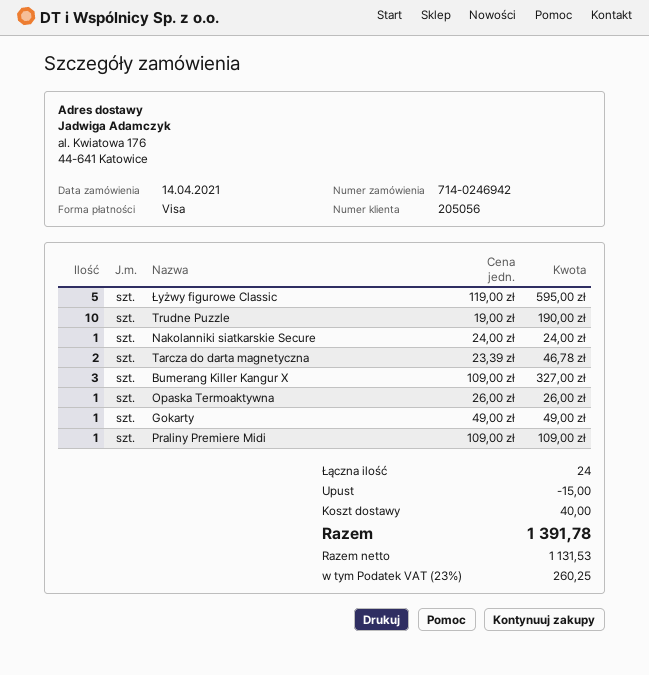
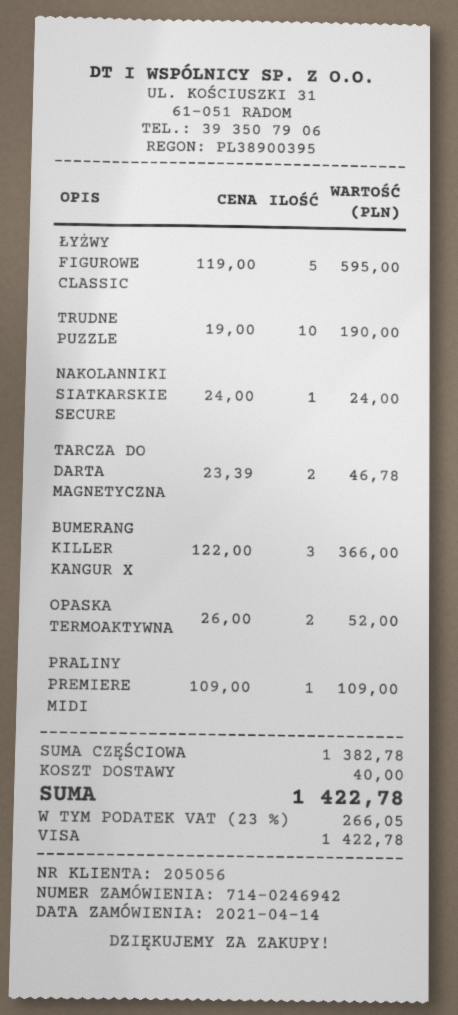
Bumerang Killer Kangur X: 3 x 109.00 = 327.00 -> 3 x 122.00 = 366.00
Opaska Termoaktywna: 1 x 26.00 = 26.00 -> 2 x 26.00 = 52.00
Gokarty: 1 x 49.00 = 49.00 -> none
discount: 15.00 -> none
tax: 23% = 260.25 -> 23% = 266.05
total: 1391.78 -> 1422.78

